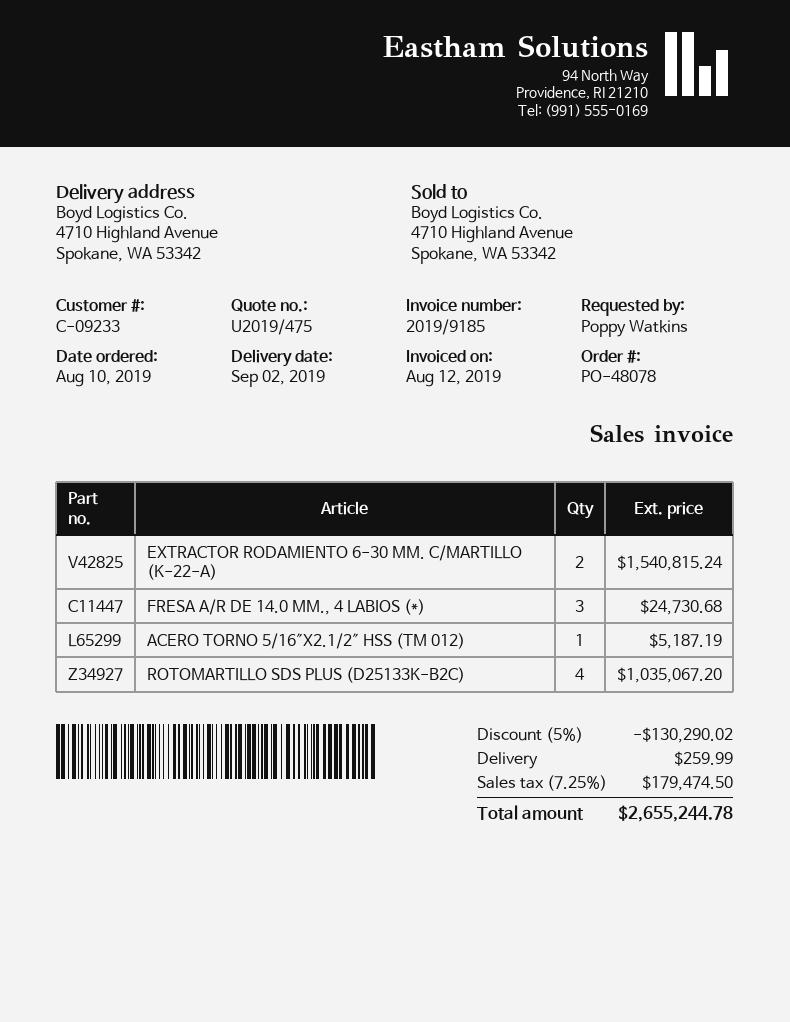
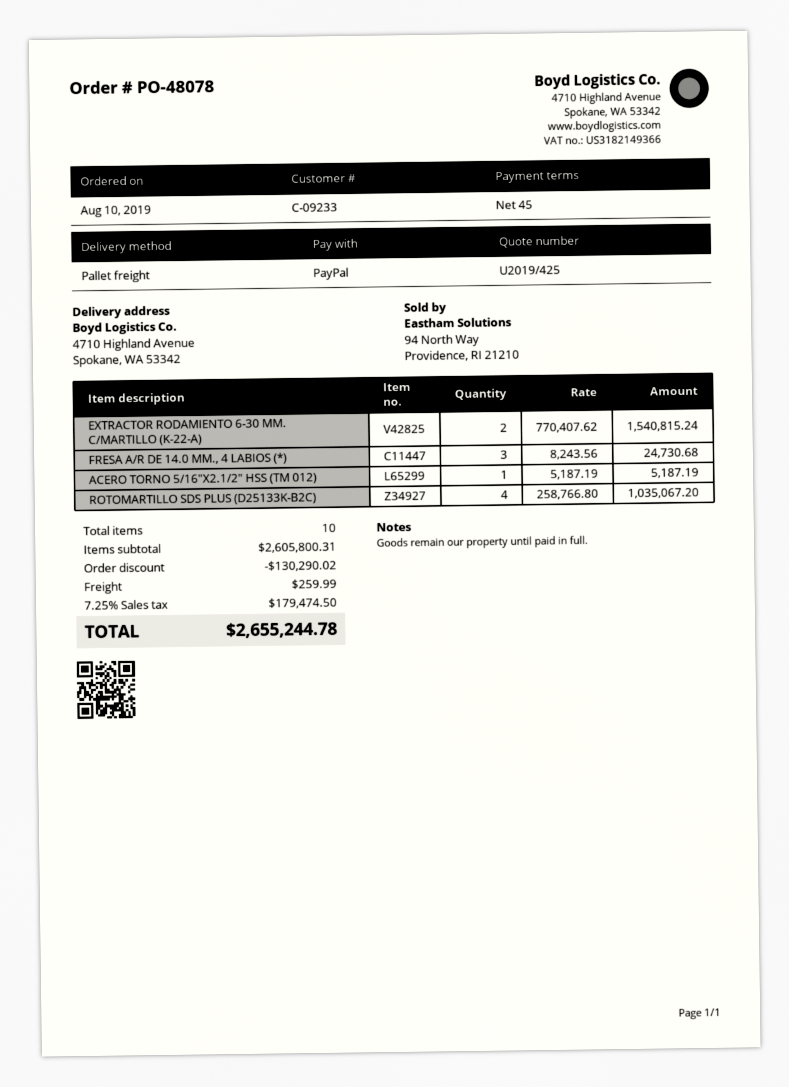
quote number: U2019/475 -> U2019/425

